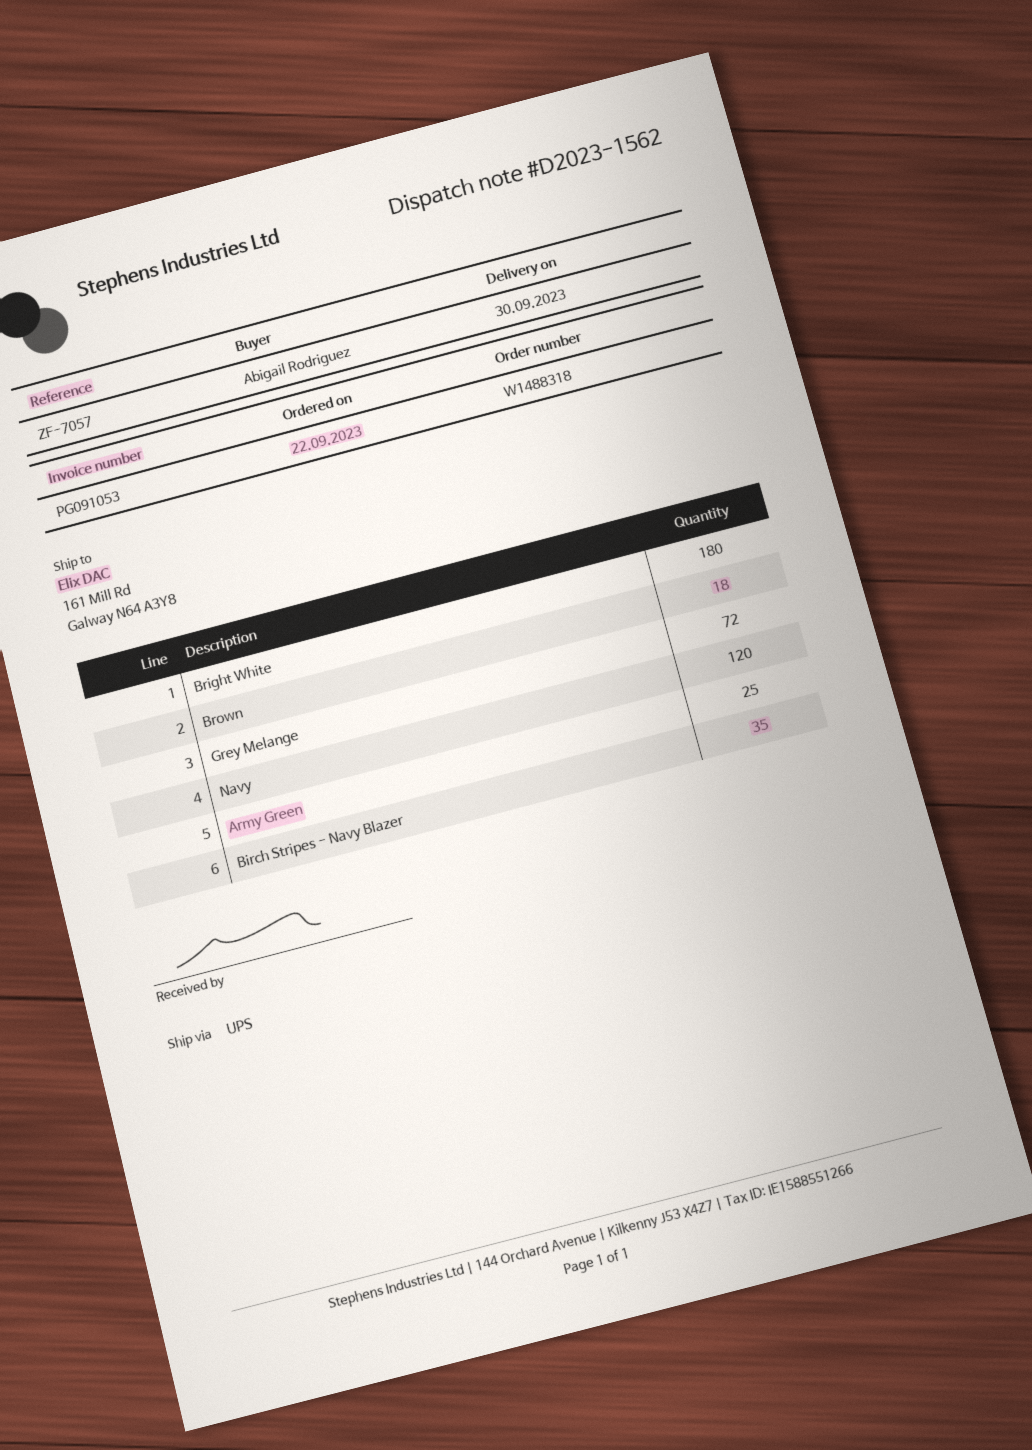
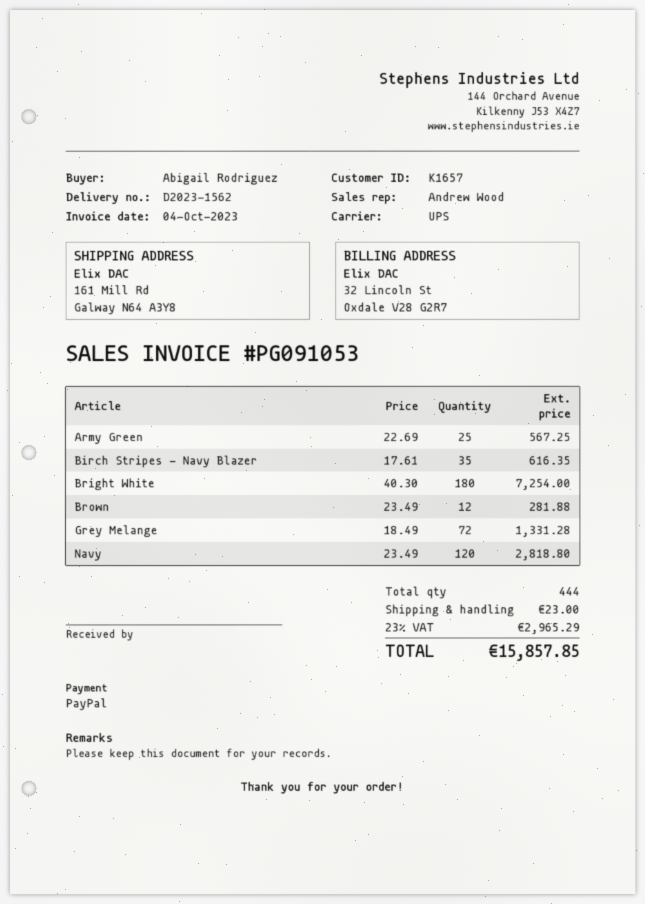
Brown: 18 -> 12

